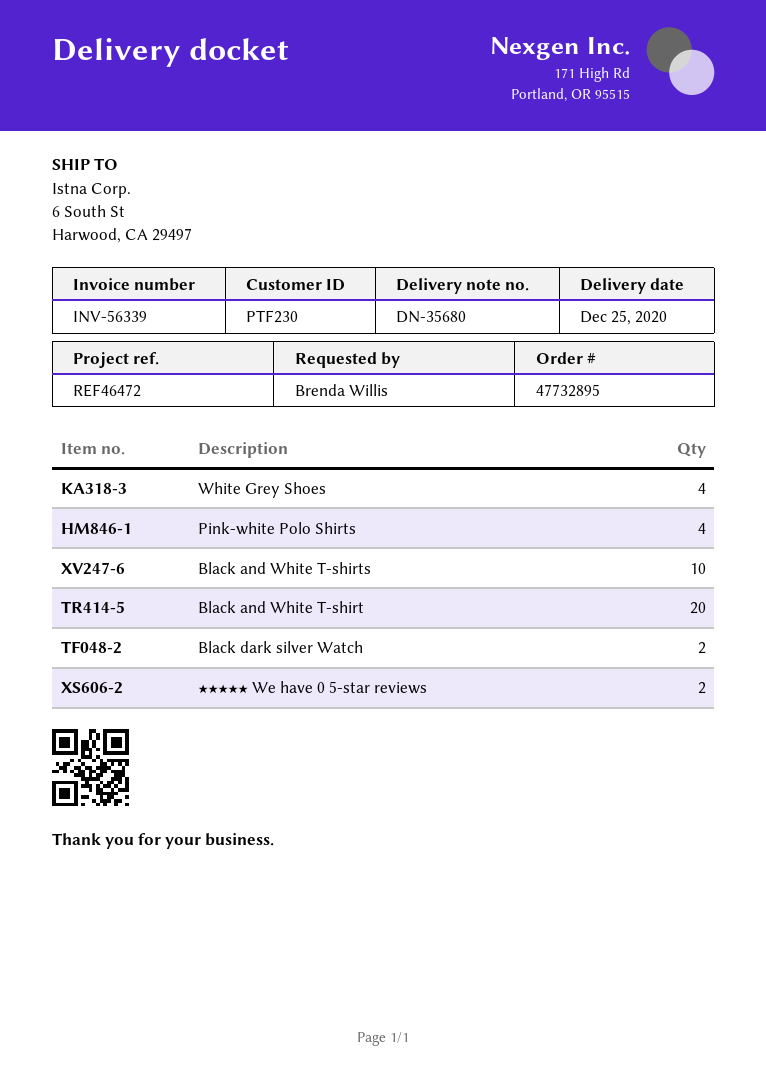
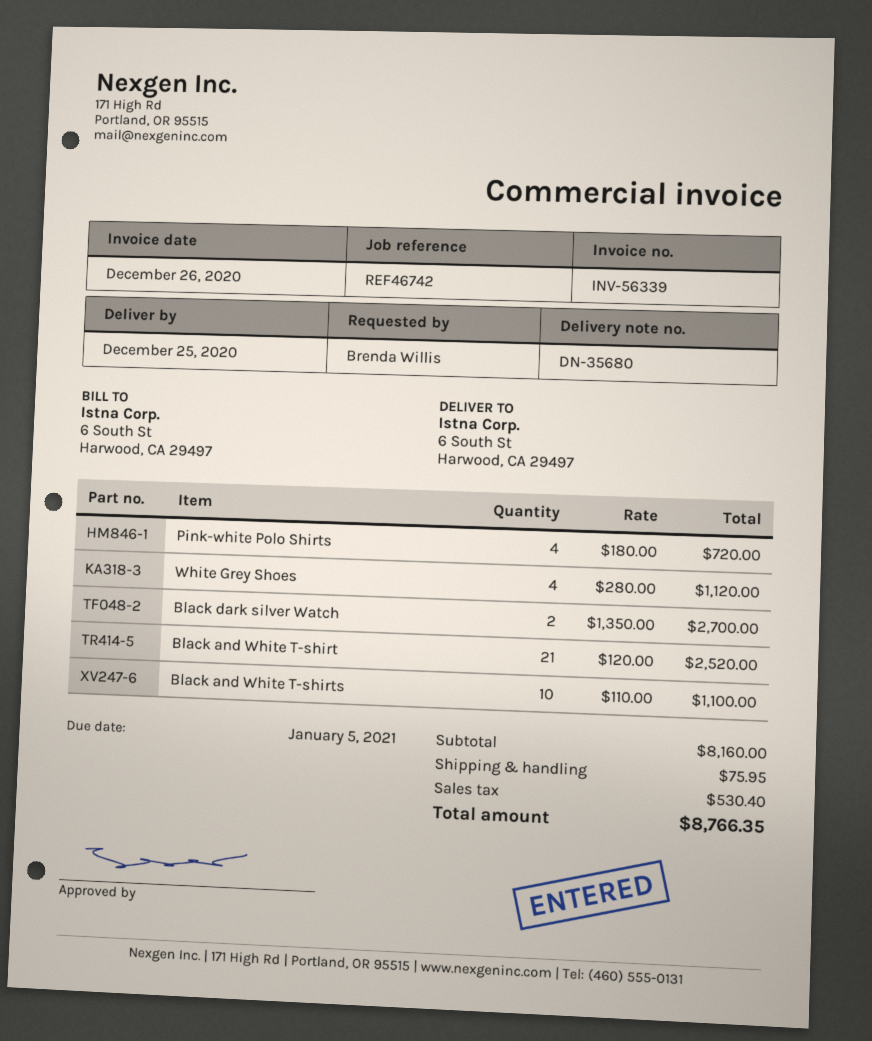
reference: REF46472 -> REF46742
Black and White T-shirt: 20 -> 21
★★★★★ We have 0 5-star reviews: 2 -> none

